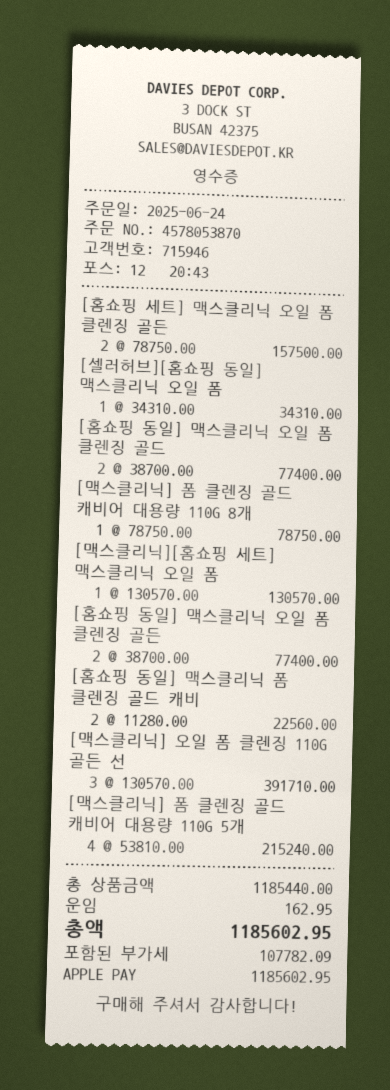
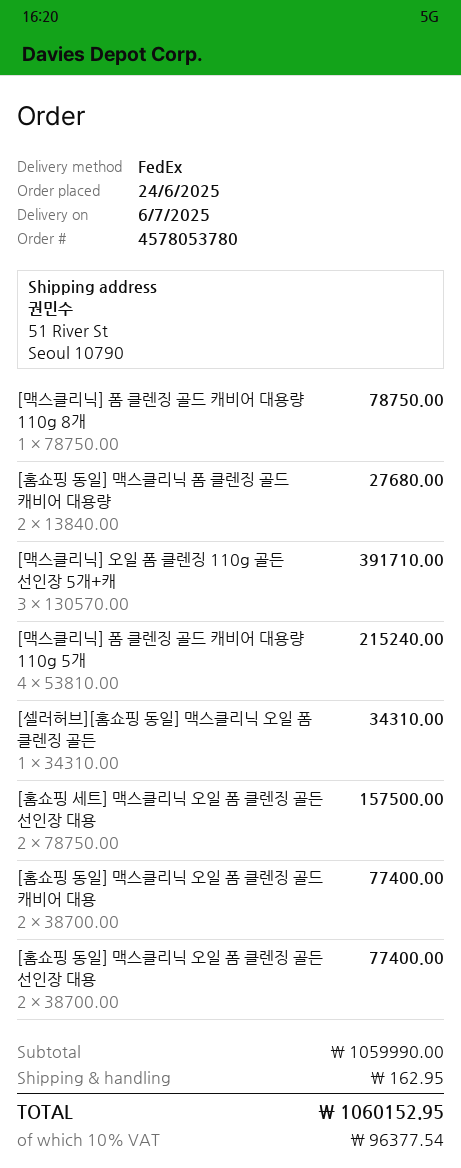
order number: 4578053870 -> 4578053780
[맥스클리닉][홈쇼핑 세트] 맥스클리닉 오일 폼: 1 x 130570.00 = 130570.00 -> none
[홈쇼핑 동일] 맥스클리닉 폼 클렌징 골드 캐비: 2 x 11280.00 = 22560.00 -> 2 x 13840.00 = 27680.00
subtotal: 1185440.00 -> 1059990.00
tax: 107782.09 -> 96377.54
total: 1185602.95 -> 1060152.95

